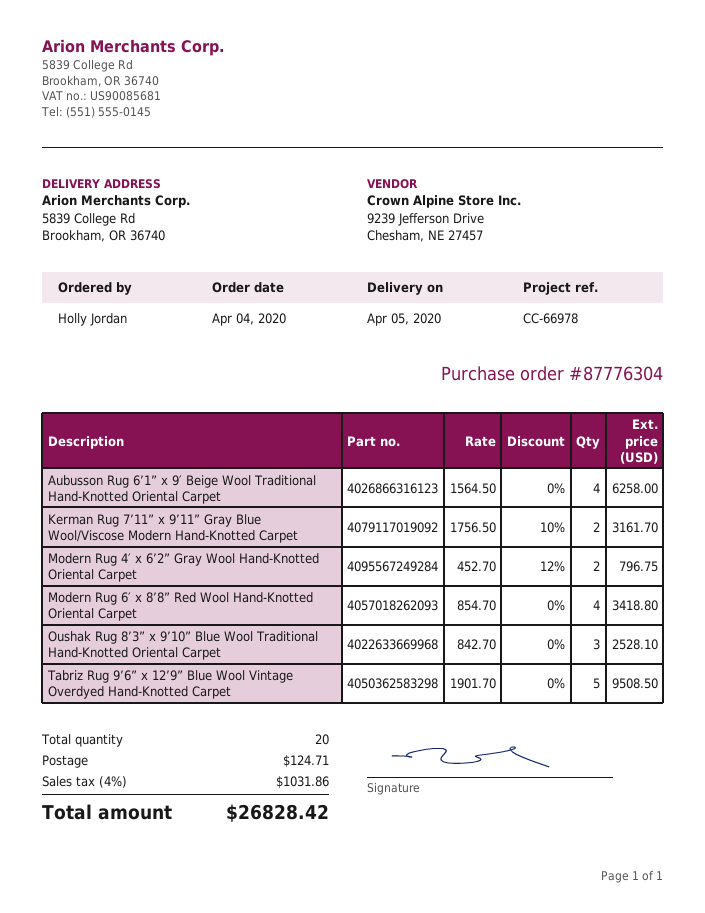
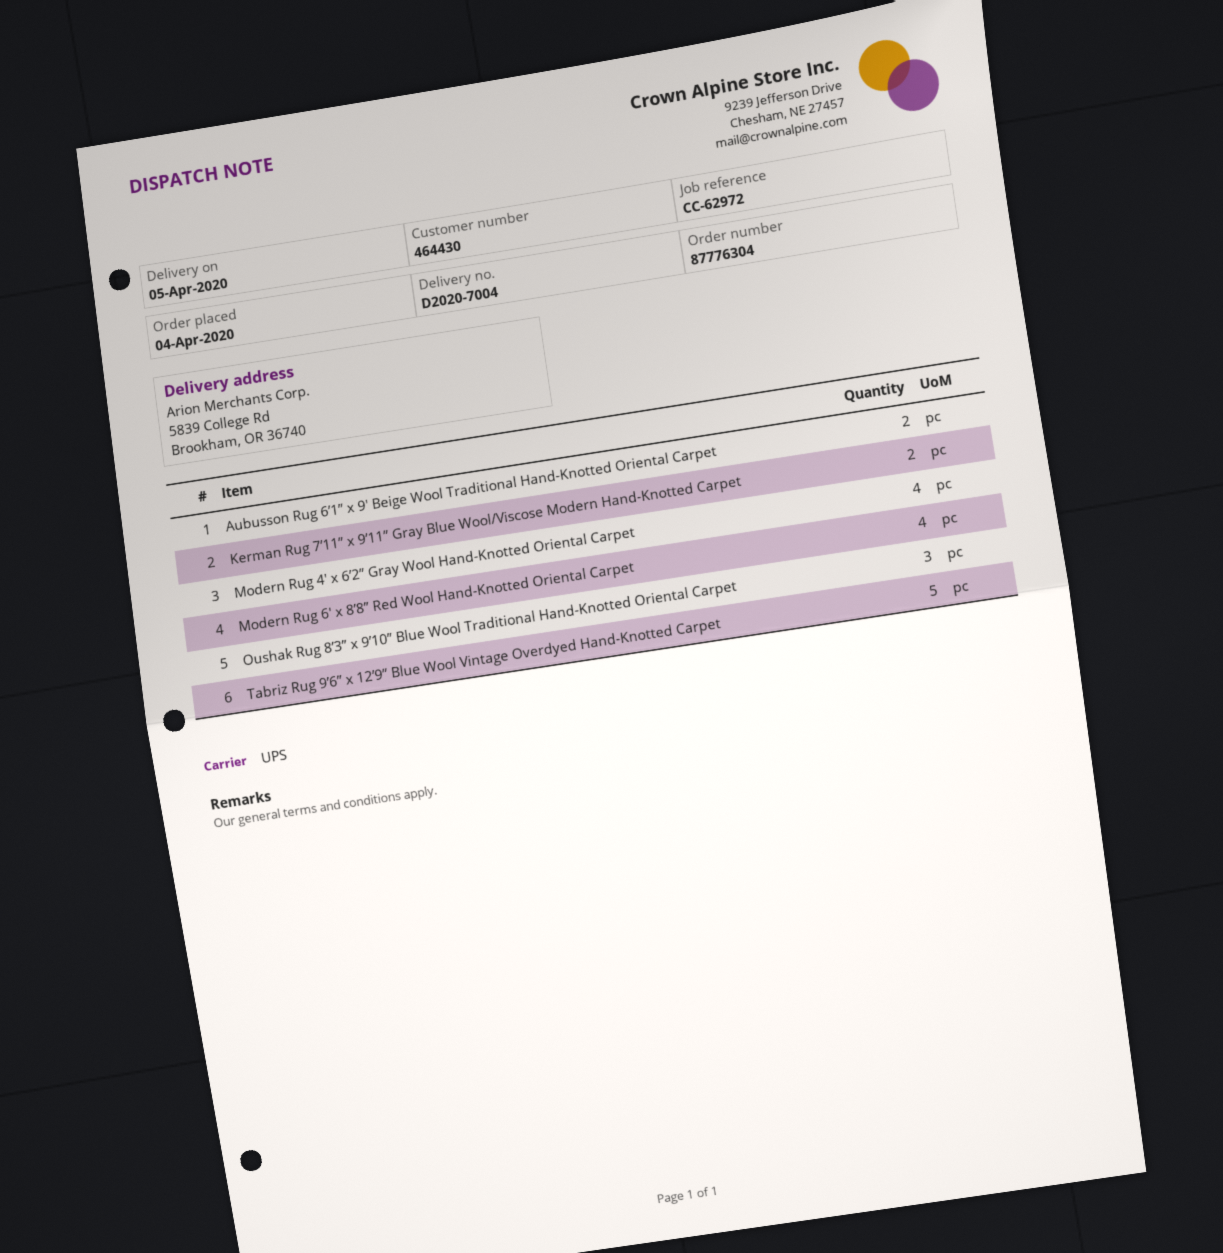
reference: CC-66978 -> CC-62972
Aubusson Rug 6’1” x 9′ Beige Wool Traditional Hand-Knotted Oriental Carpet: 4 -> 2
Modern Rug 4′ x 6’2” Gray Wool Hand-Knotted Oriental Carpet: 2 -> 4

